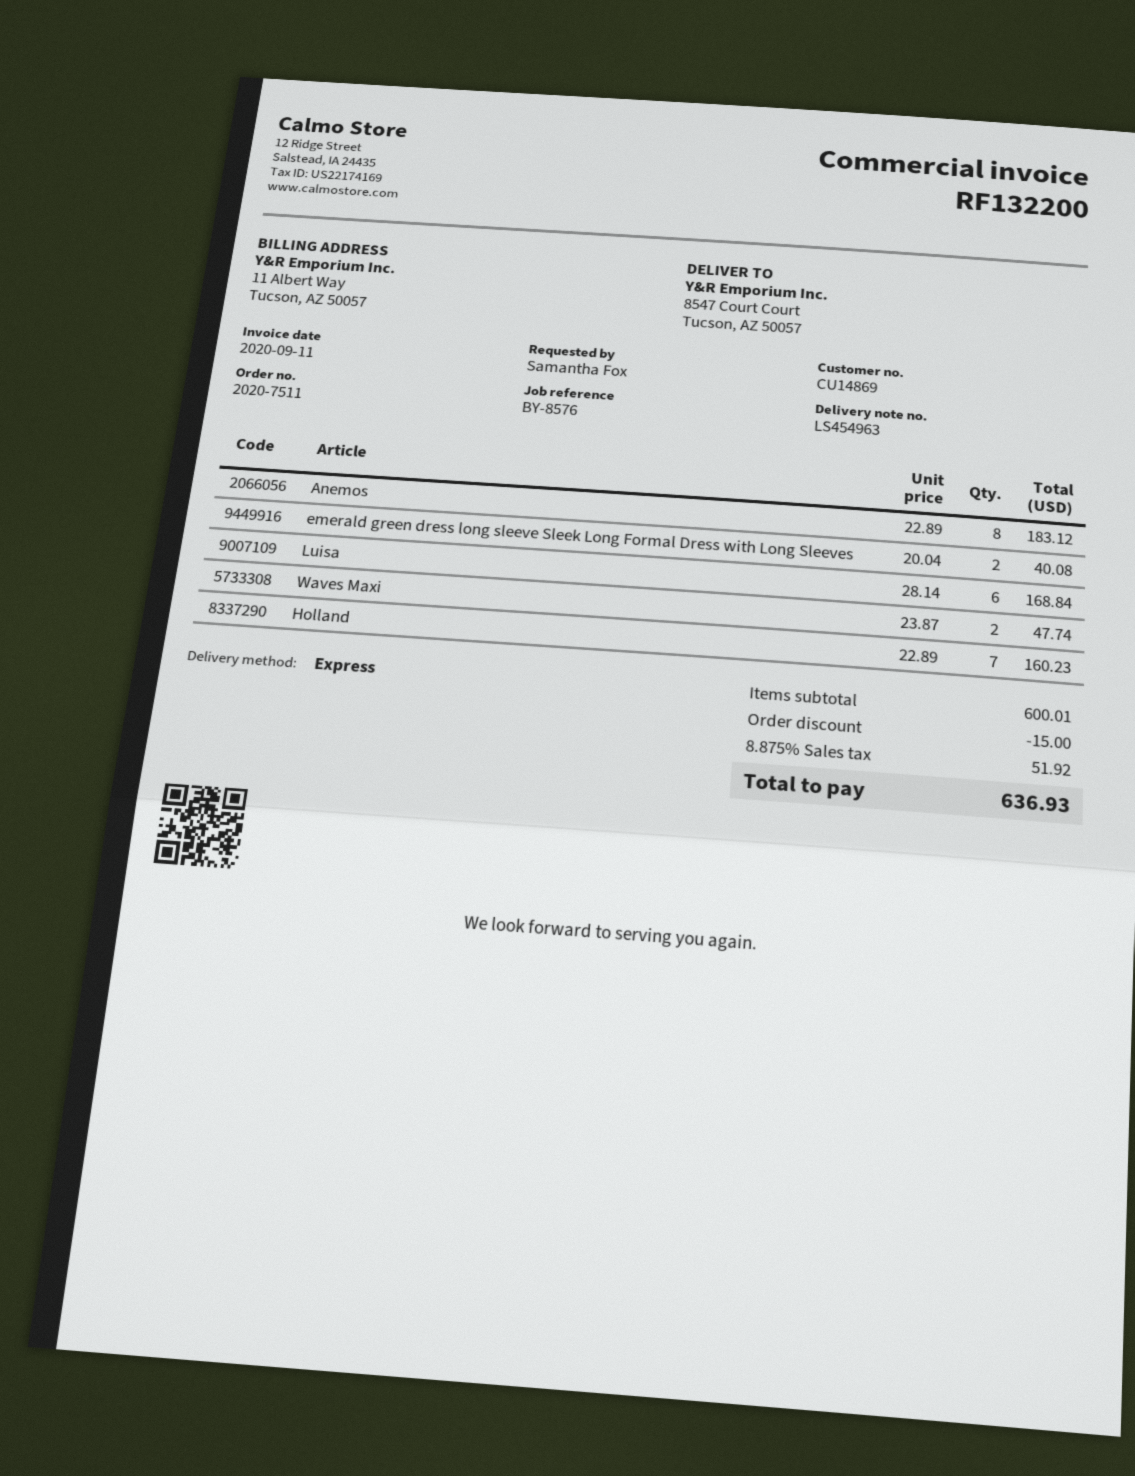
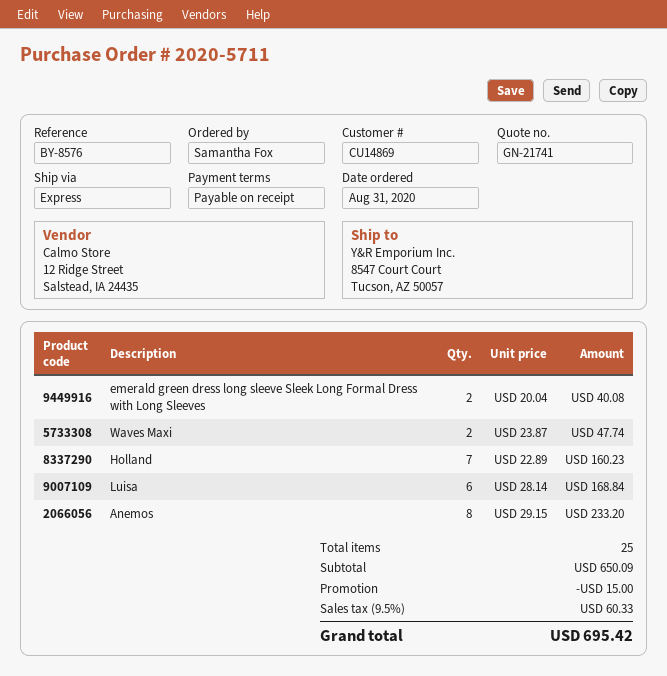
order number: 2020-7511 -> 2020-5711
Anemos: 8 x 22.89 = 183.12 -> 8 x 29.15 = 233.20
subtotal: 600.01 -> 650.09
tax: 8.875% = 51.92 -> 9.5% = 60.33
total: 636.93 -> 695.42

